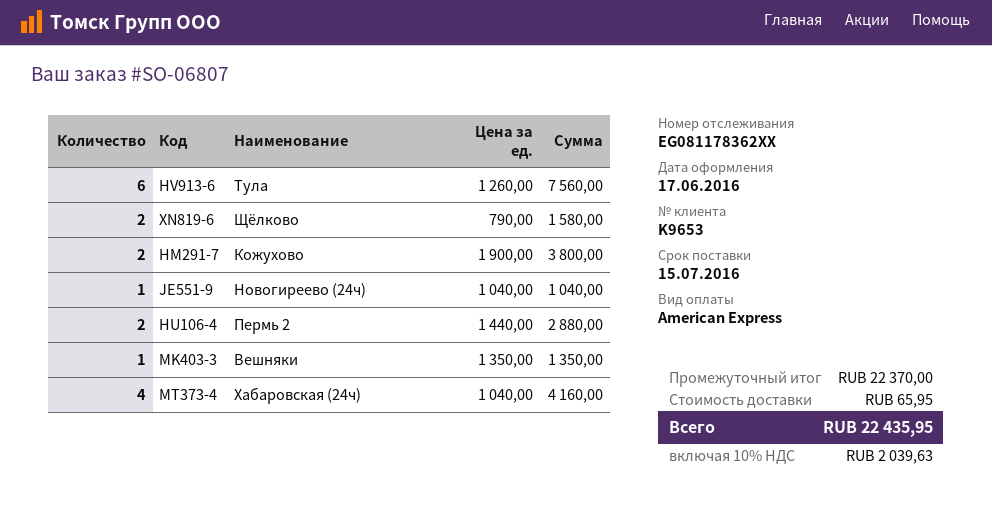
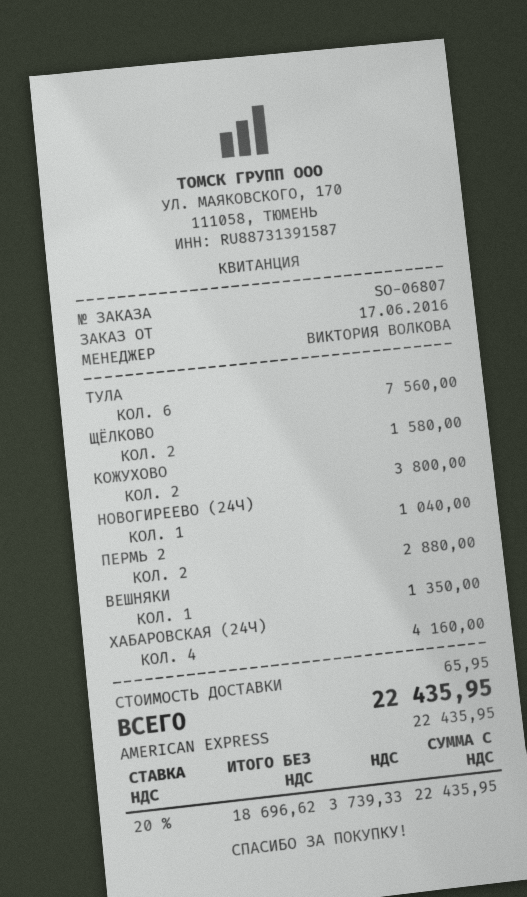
tax: 10% = 2039.63 -> 20% = 3739.33

